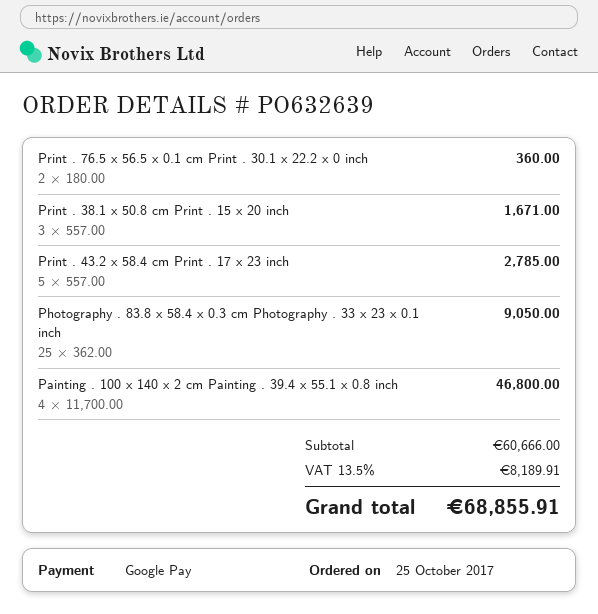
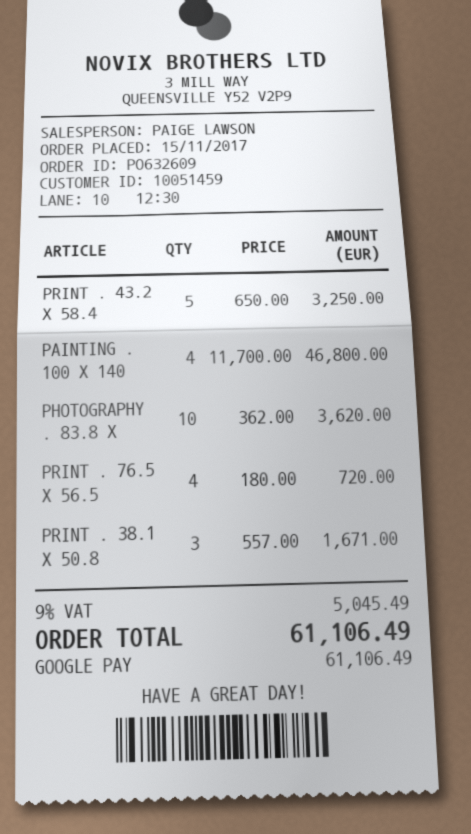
order number: PO632639 -> PO632609
order date: 2017-10-25 -> 2017-11-15
Print . 76.5 x 56.5 x 0.1 cm Print . 30.1 x 22.2 x 0 inch: 2 x 180.00 = 360.00 -> 4 x 180.00 = 720.00
Print . 43.2 x 58.4 cm Print . 17 x 23 inch: 5 x 557.00 = 2785.00 -> 5 x 650.00 = 3250.00
Photography . 83.8 x 58.4 x 0.3 cm Photography . 33 x 23 x 0.1 inch: 25 x 362.00 = 9050.00 -> 10 x 362.00 = 3620.00
tax: 13.5% = 8189.91 -> 9% = 5045.49
total: 68855.91 -> 61106.49

